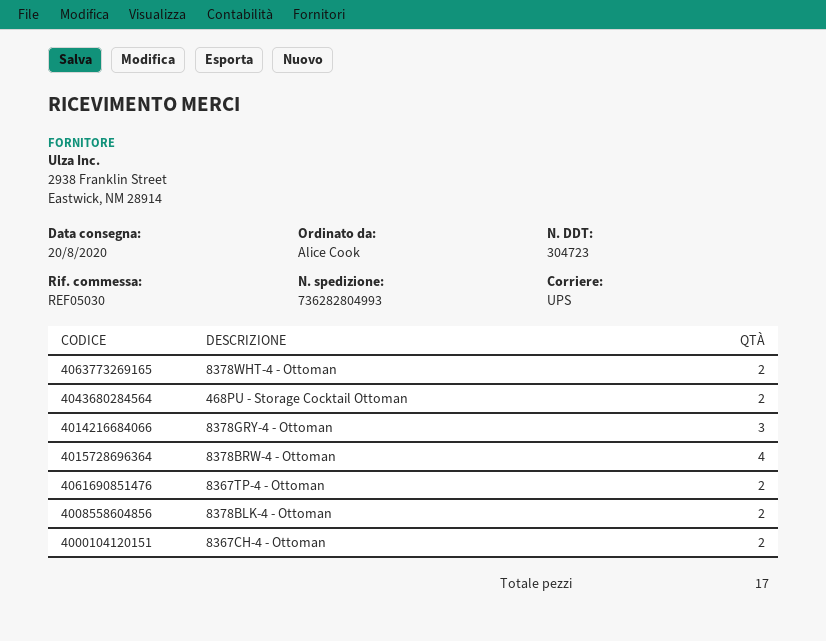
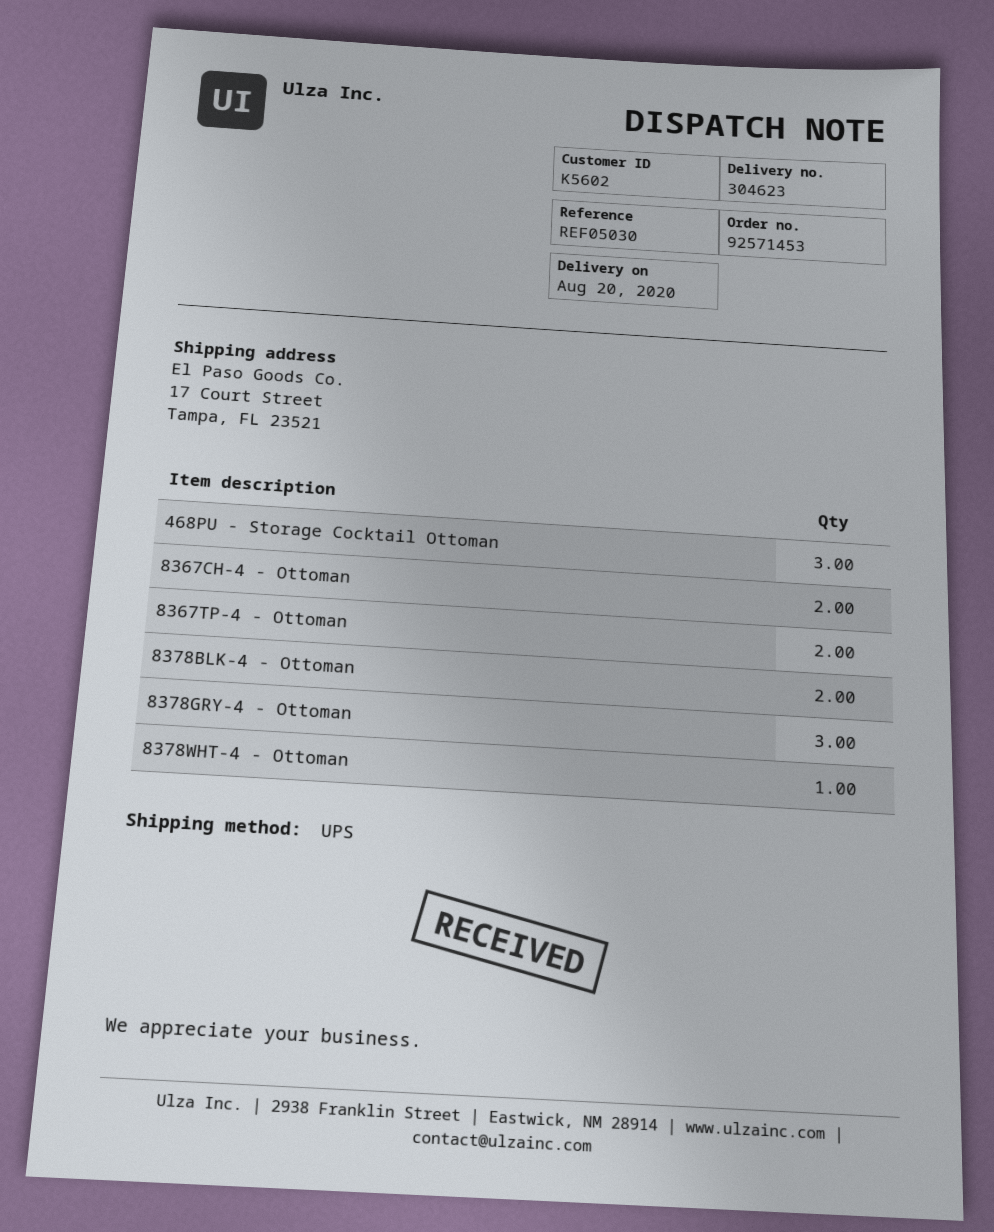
delivery note number: 304723 -> 304623
8378WHT-4 - Ottoman: 2 -> 1
468PU - Storage Cocktail Ottoman: 2 -> 3
8378BRW-4 - Ottoman: 4 -> none

